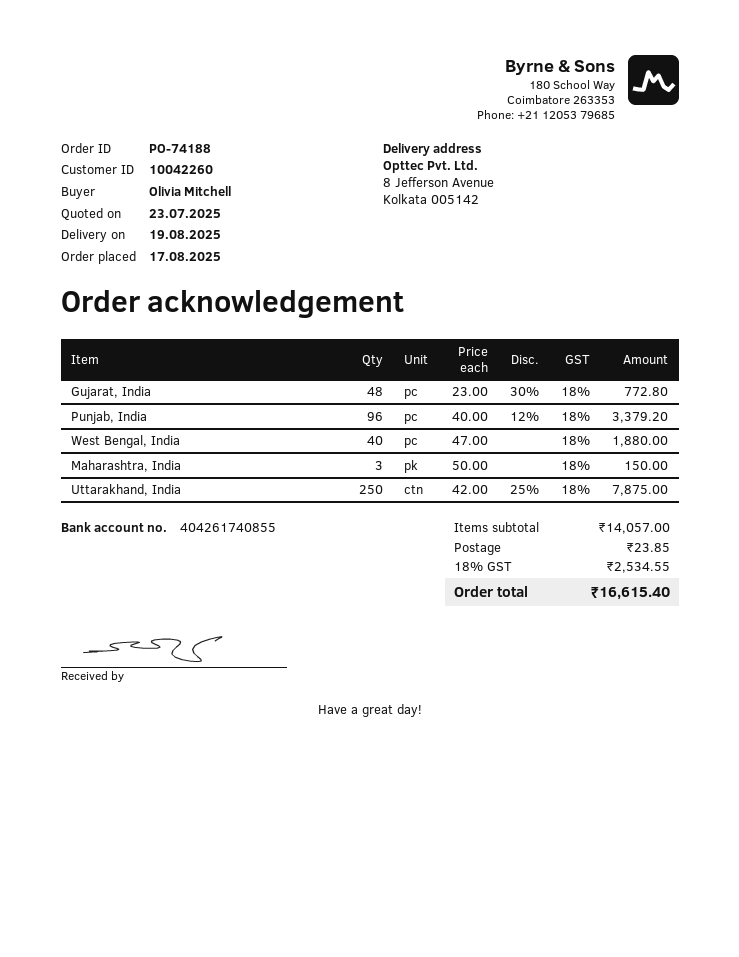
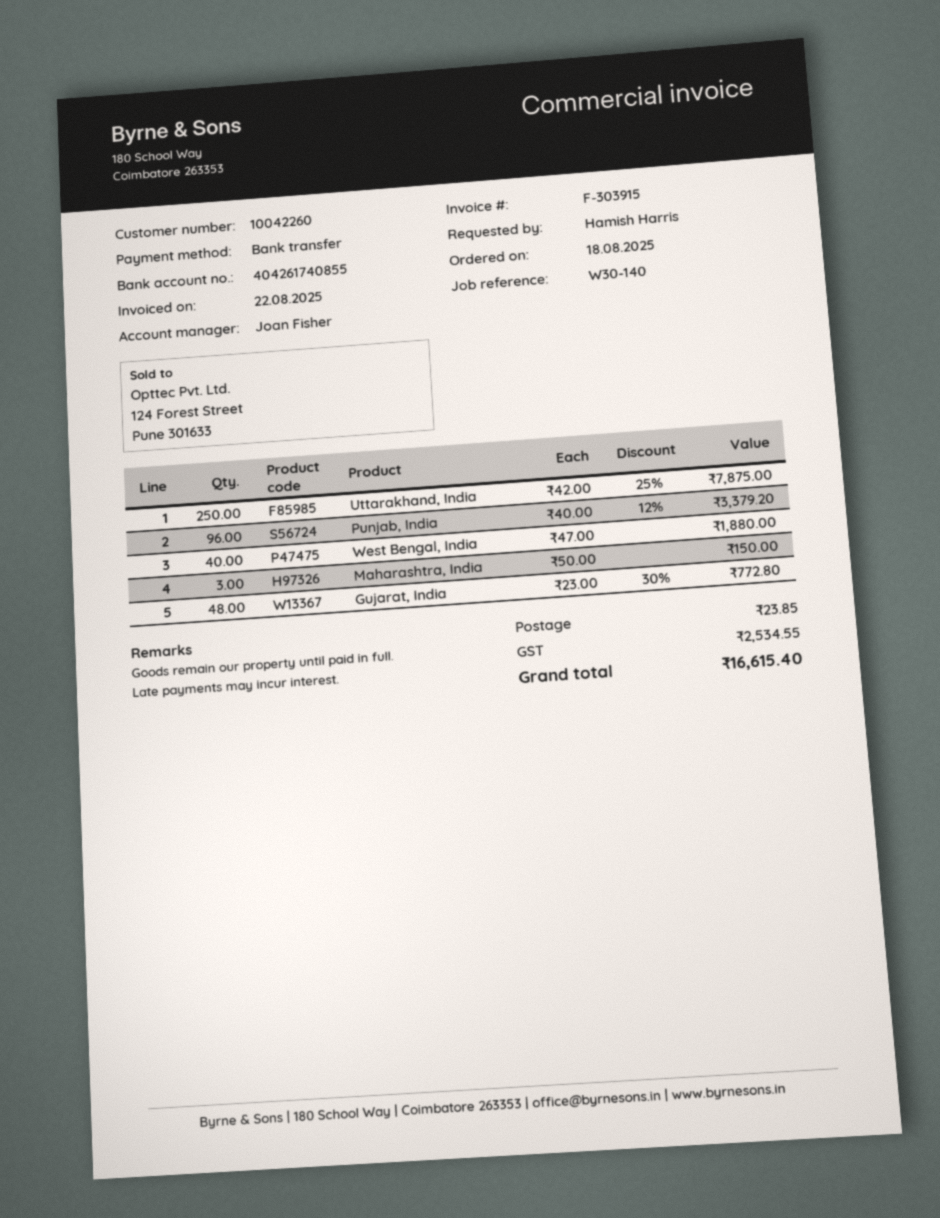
order date: 2025-08-17 -> 2025-08-18
ordered by: Olivia Mitchell -> Hamish Harris

